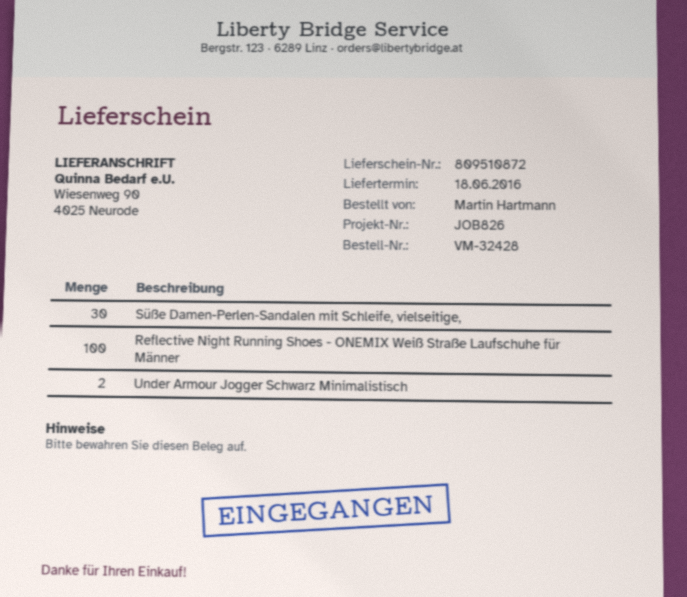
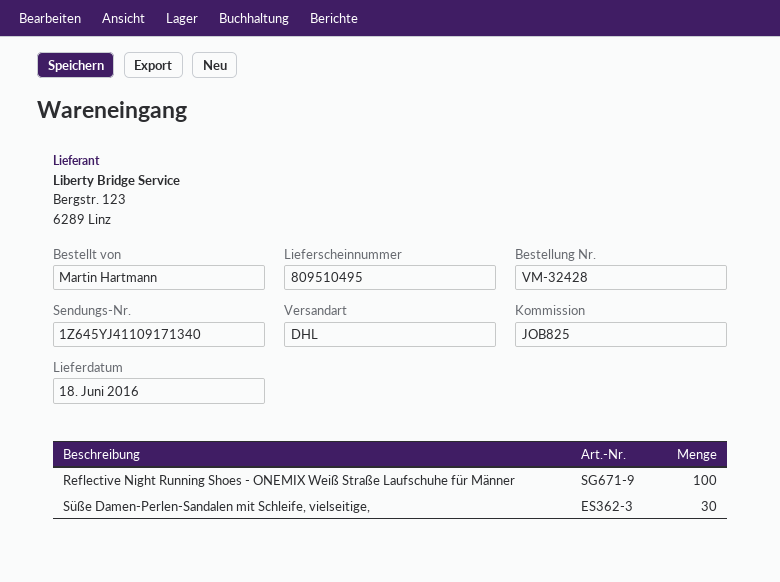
delivery note number: 809510872 -> 809510495
reference: JOB826 -> JOB825
Under Armour Jogger Schwarz Minimalistisch: 2 -> none

